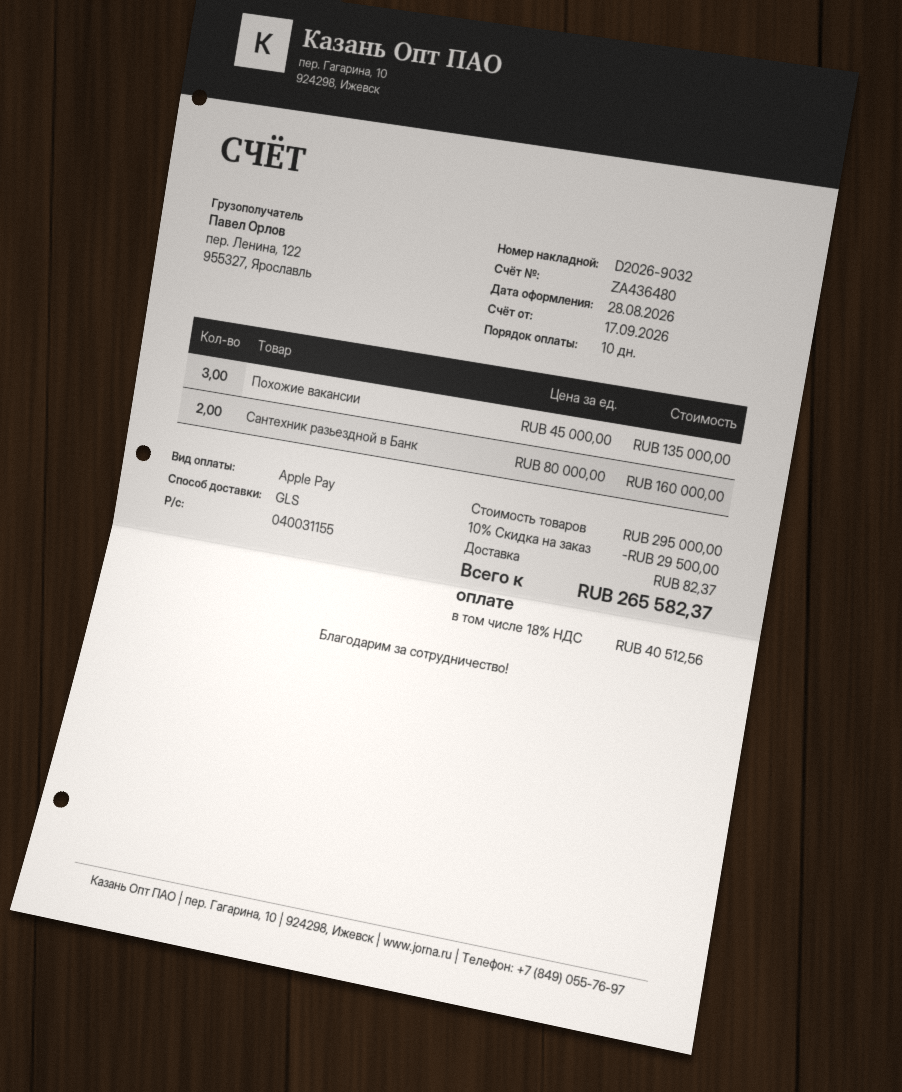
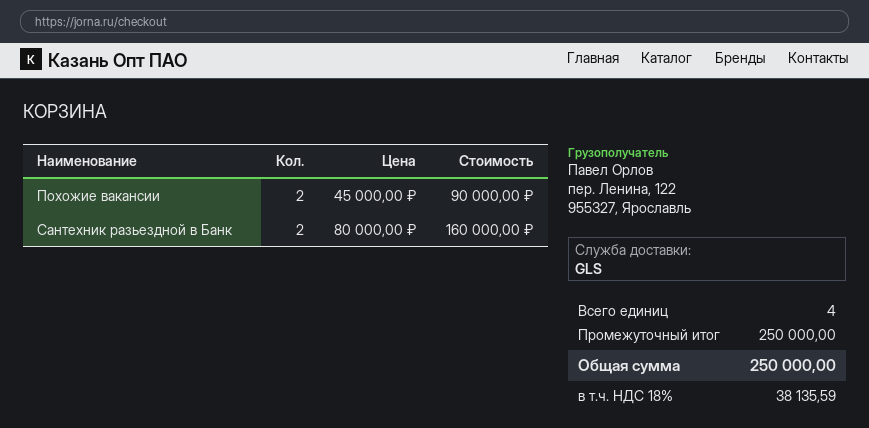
Похожие вакансии: 3 x 45000.00 = 135000.00 -> 2 x 45000.00 = 90000.00
subtotal: 295000.00 -> 250000.00
discount: 10% = 29500.00 -> none
shipping: 82.37 -> none
tax: 18% = 40512.56 -> 18% = 38135.59
total: 265582.37 -> 250000.00

